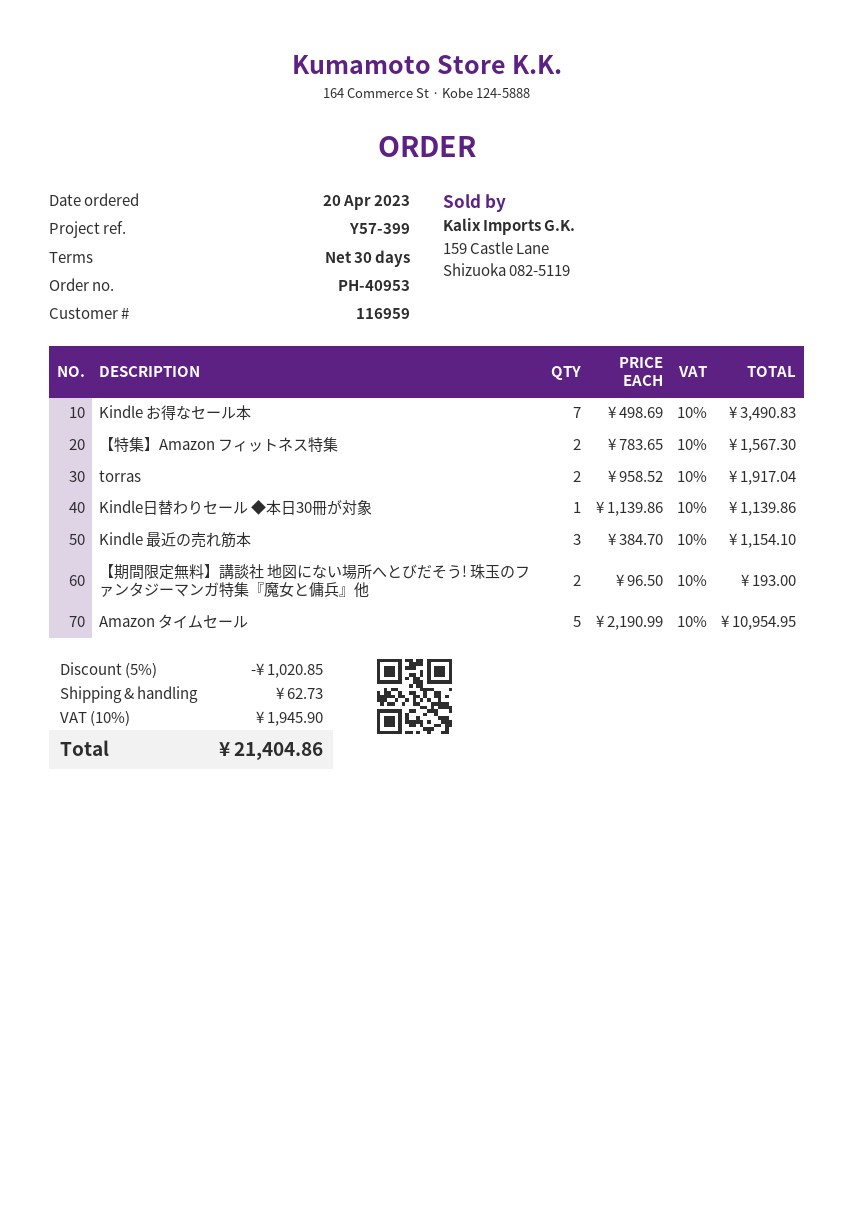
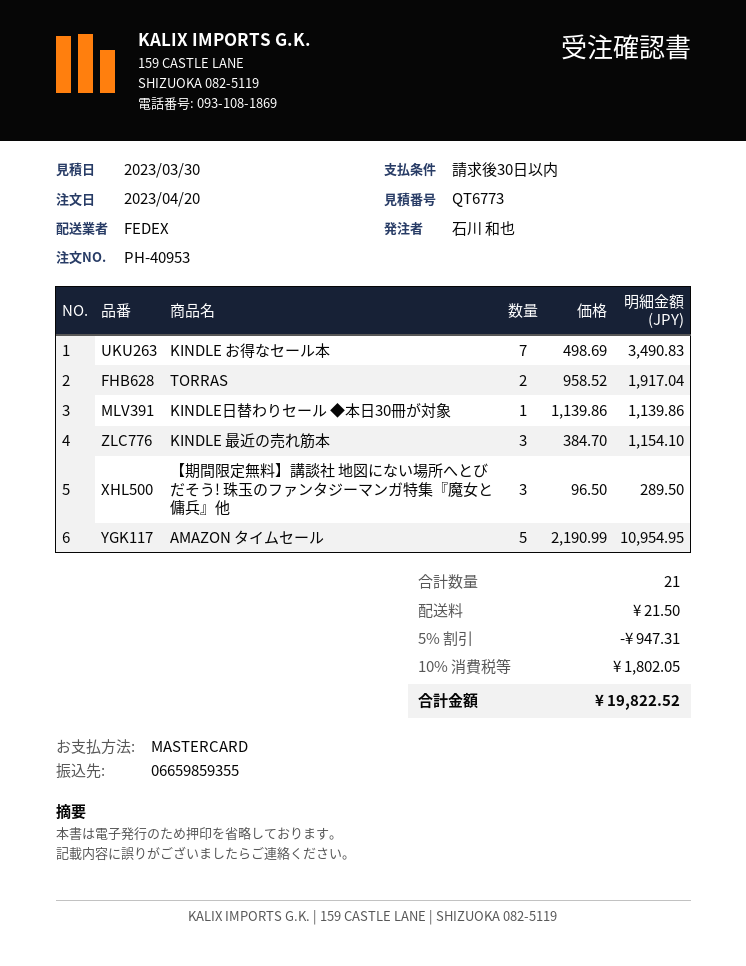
【特集】Amazon フィットネス特集: 2 x 783.65 = 1567.30 -> none
【期間限定無料】講談社 地図にない場所へとびだそう! 珠玉のファンタジーマンガ特集『魔女と傭兵』他: 2 x 96.50 = 193.00 -> 3 x 96.50 = 289.50
discount: 5% = 1020.85 -> 5% = 947.31
shipping: 62.73 -> 21.50
tax: 10% = 1945.90 -> 10% = 1802.05
total: 21404.86 -> 19822.52

